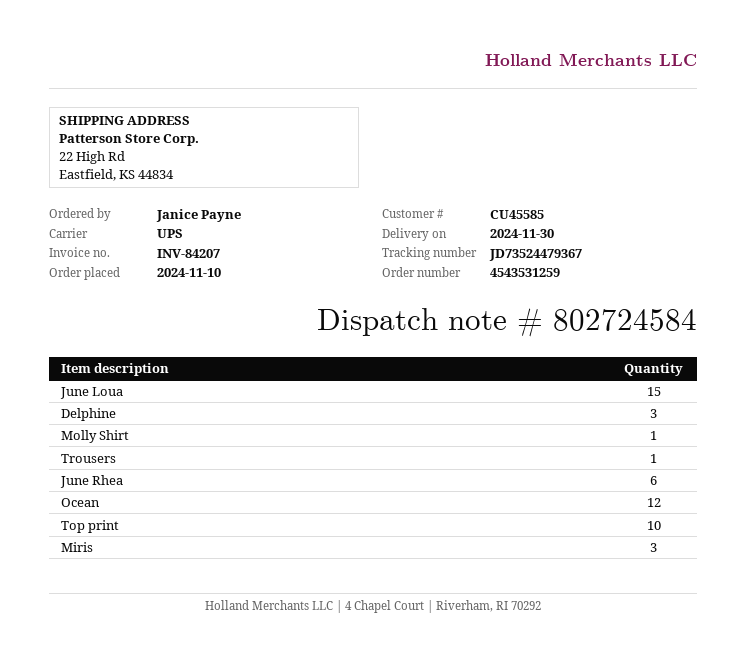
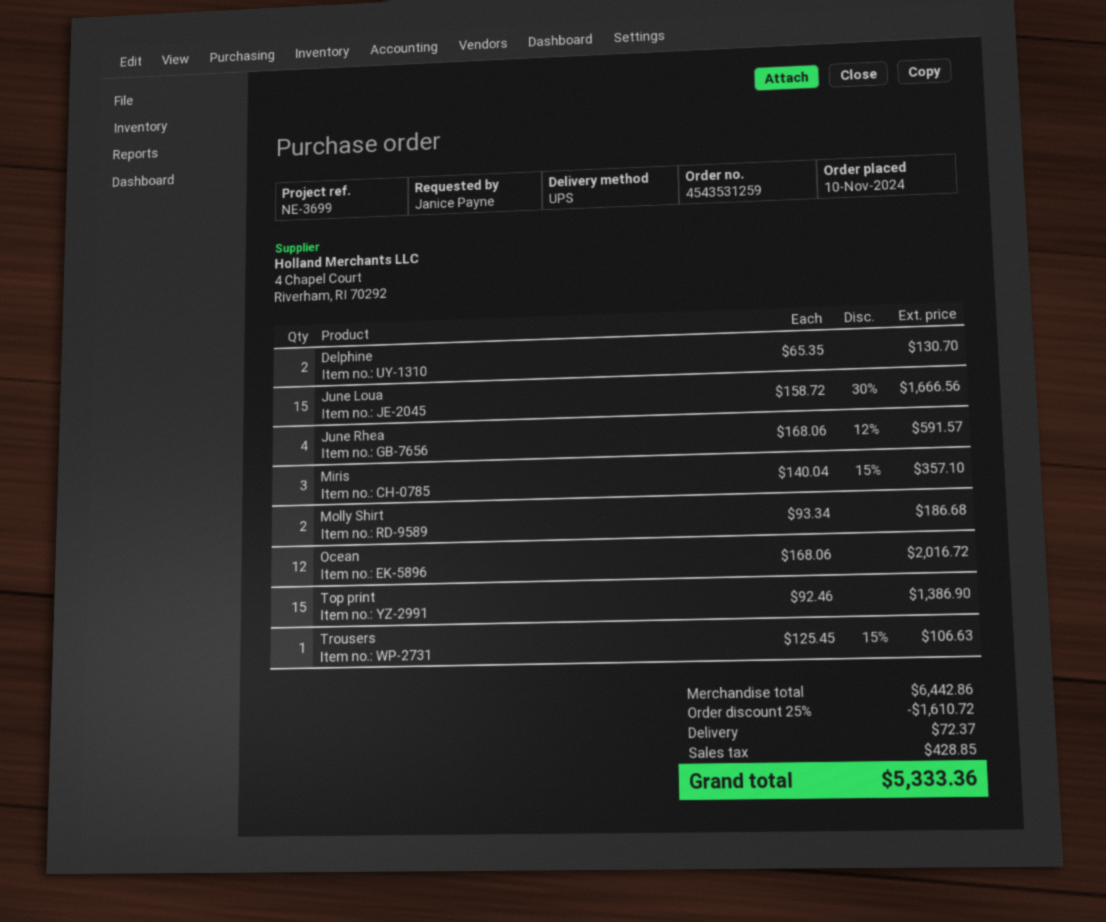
Delphine: 3 -> 2
Molly Shirt: 1 -> 2
June Rhea: 6 -> 4
Top print: 10 -> 15

